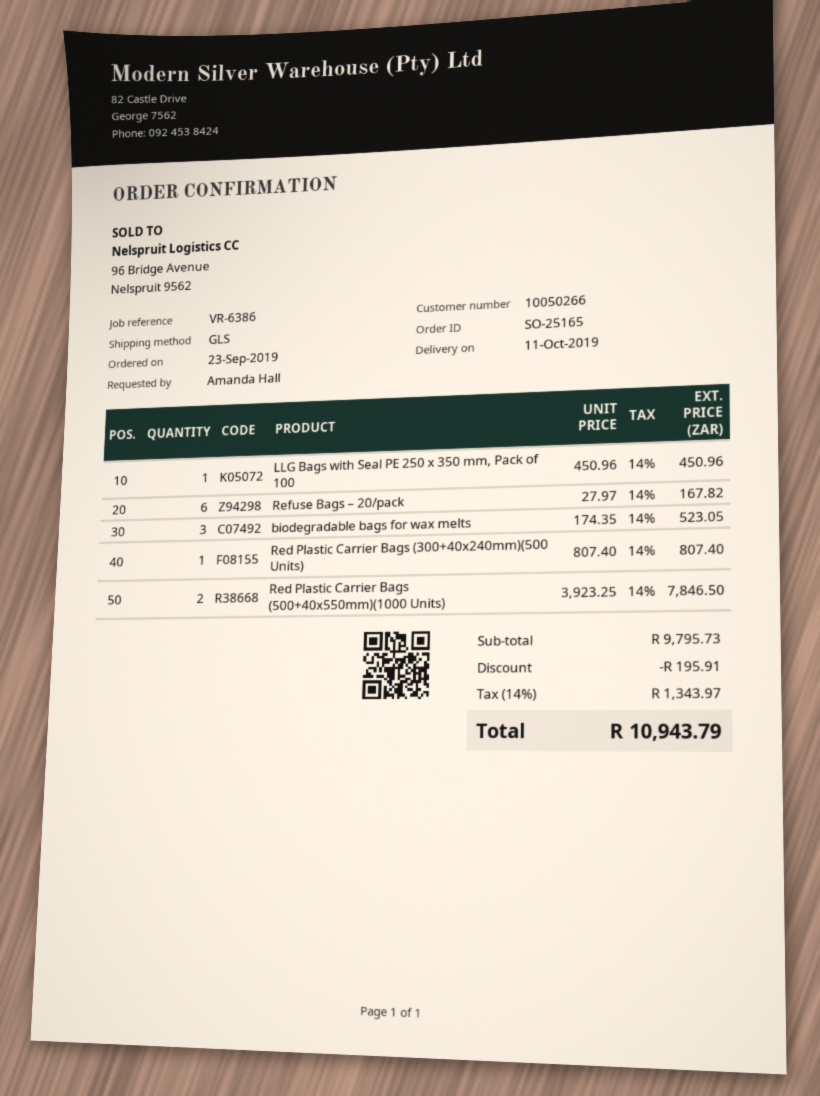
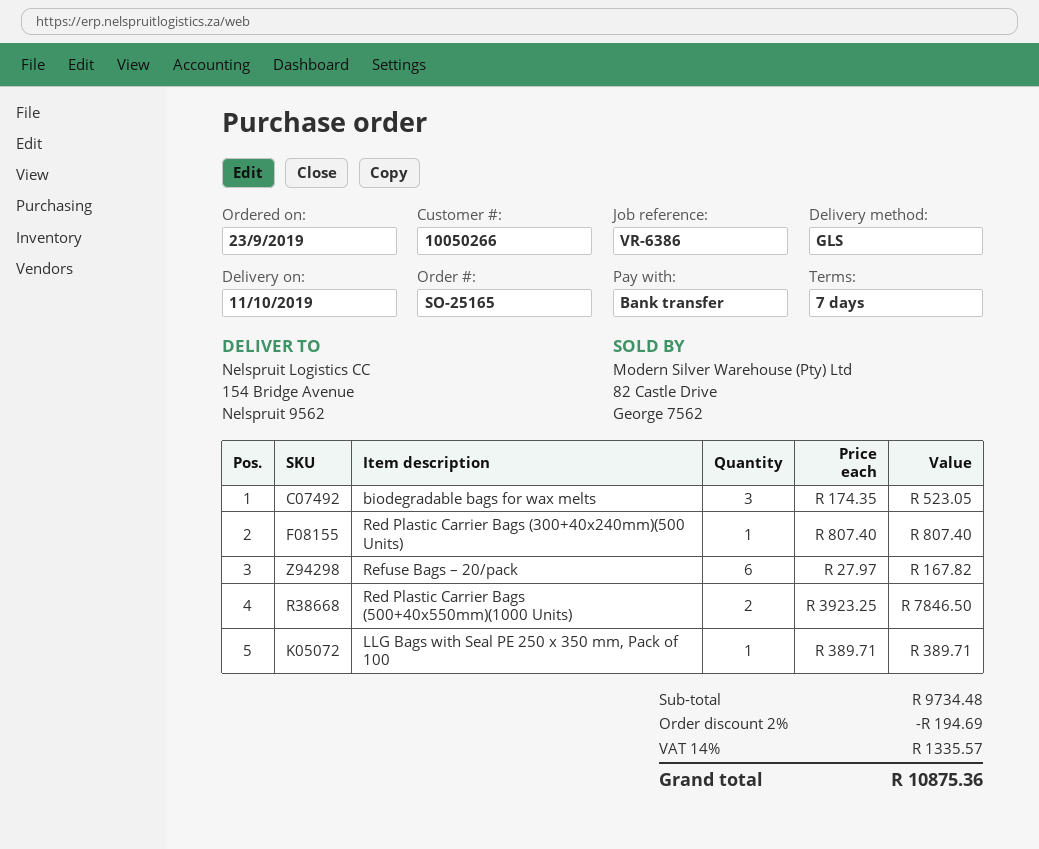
LLG Bags with Seal PE 250 x 350 mm, Pack of 100: 1 x 450.96 = 450.96 -> 1 x 389.71 = 389.71
subtotal: 9795.73 -> 9734.48
discount: 195.91 -> 194.69
tax: 14% = 1343.97 -> 14% = 1335.57
total: 10943.79 -> 10875.36

